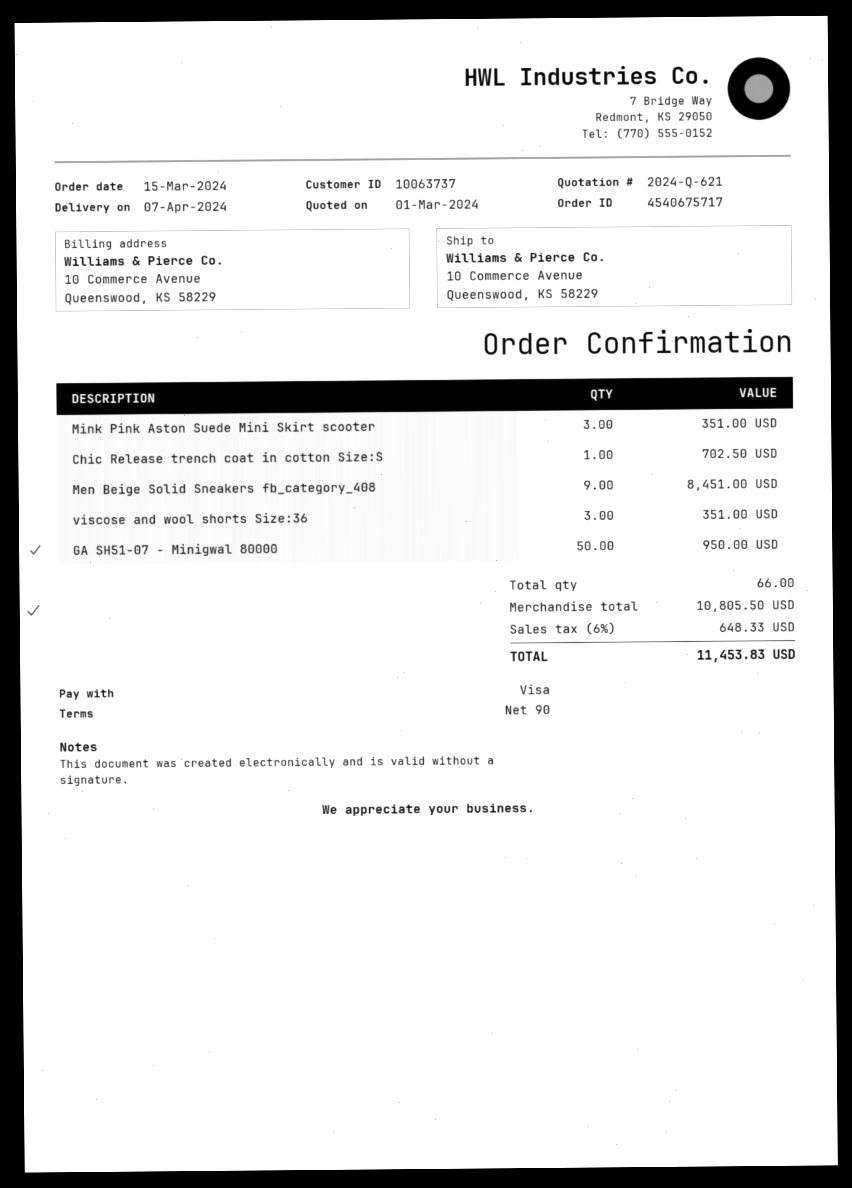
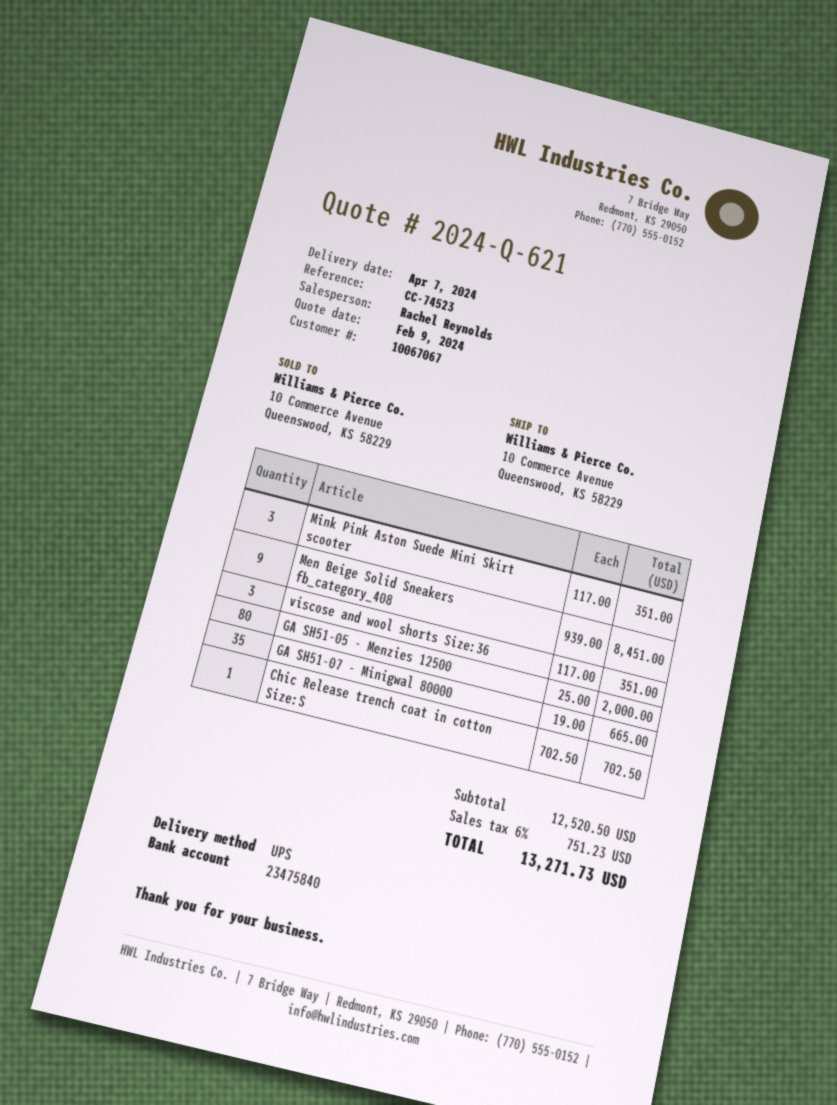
quote date: 2024-03-01 -> 2024-02-09
customer number: 10063737 -> 10067067
GA SH51-07 - Minigwal 80000: 50 for 950.00 -> 35 for 665.00
GA SH51-05 - Menzies 12500: none -> 80 for 2000.00
subtotal: 10805.50 -> 12520.50
tax: 6% = 648.33 -> 6% = 751.23
total: 11453.83 -> 13271.73

